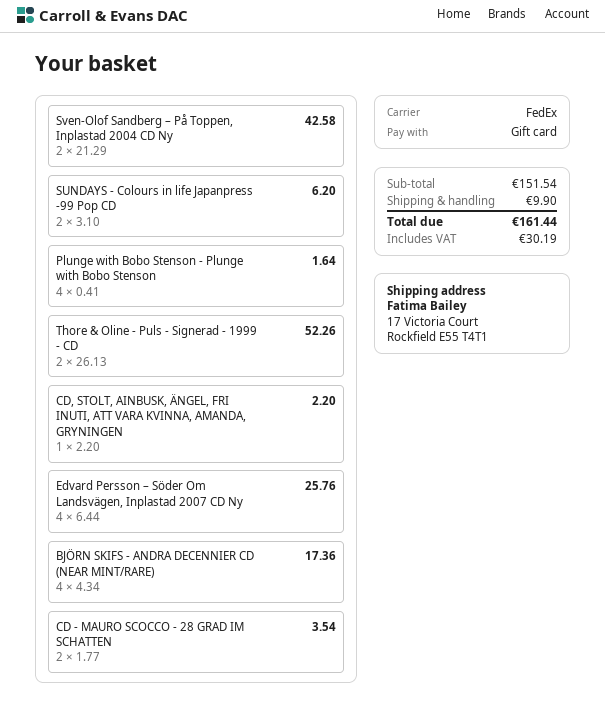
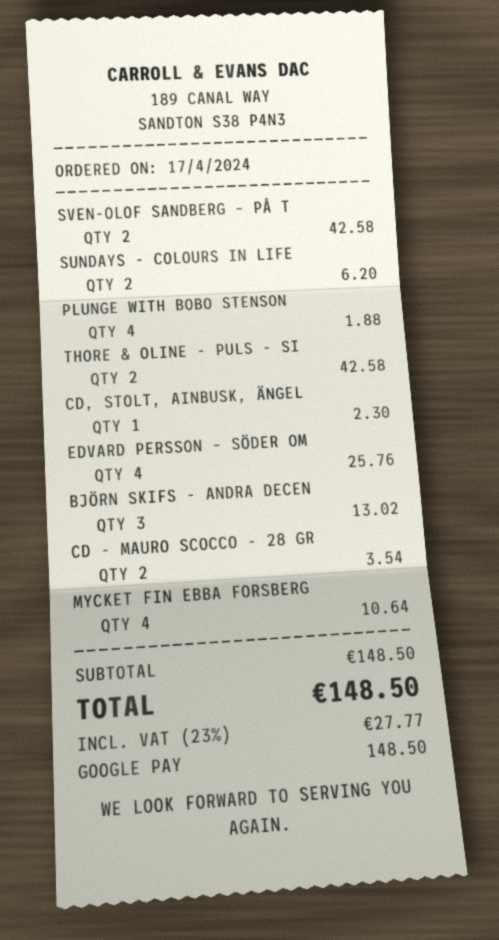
payment method: gift card -> Google Pay
Plunge with Bobo Stenson - Plunge with Bobo Stenson: 4 for 1.64 -> 4 for 1.88
Thore & Oline - Puls - Signerad - 1999 - CD: 2 for 52.26 -> 2 for 42.58
CD, STOLT, AINBUSK, ÄNGEL, FRI INUTI, ATT VARA KVINNA, AMANDA, GRYNINGEN: 1 for 2.20 -> 1 for 2.30
BJÖRN SKIFS - ANDRA DECENNIER CD (NEAR MINT/RARE): 4 for 17.36 -> 3 for 13.02
MYCKET FIN EBBA FORSBERG: none -> 4 for 10.64
subtotal: 151.54 -> 148.50
shipping: 9.90 -> none
tax: 30.19 -> 27.77
total: 161.44 -> 148.50

